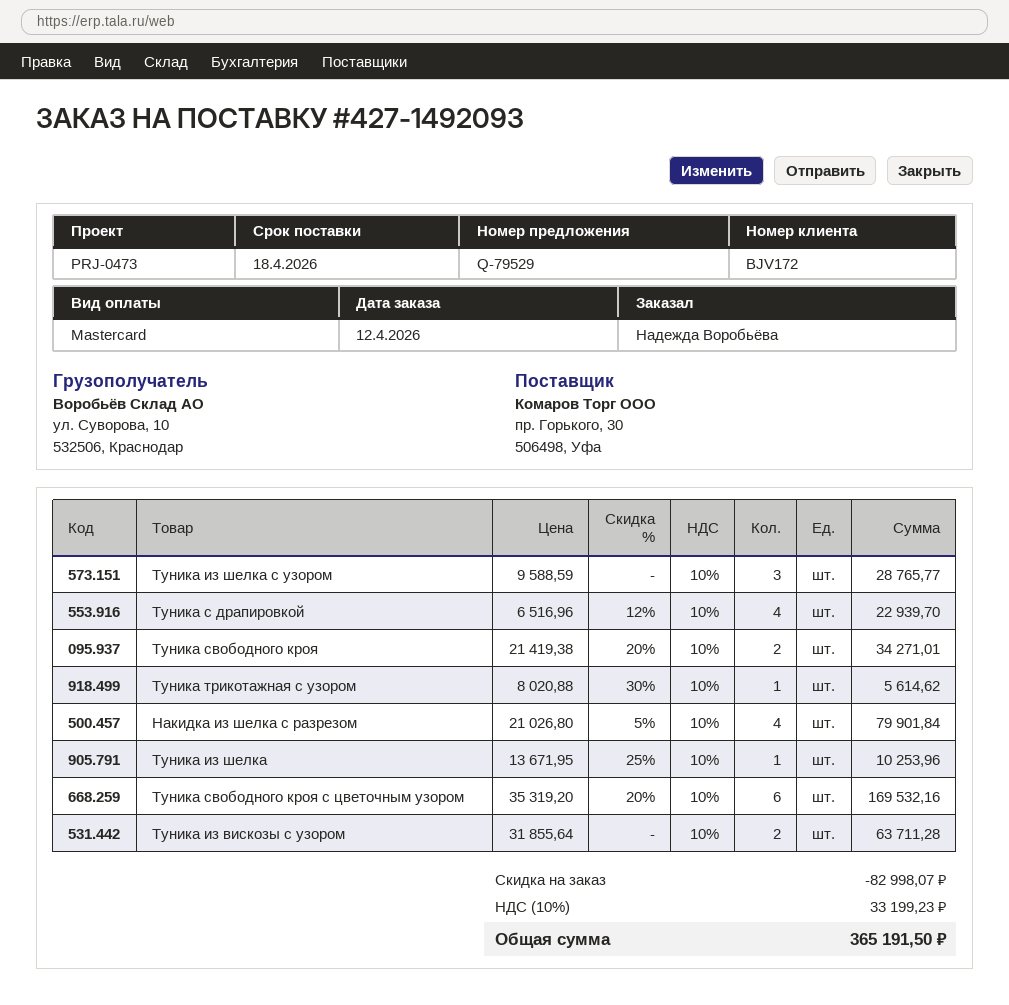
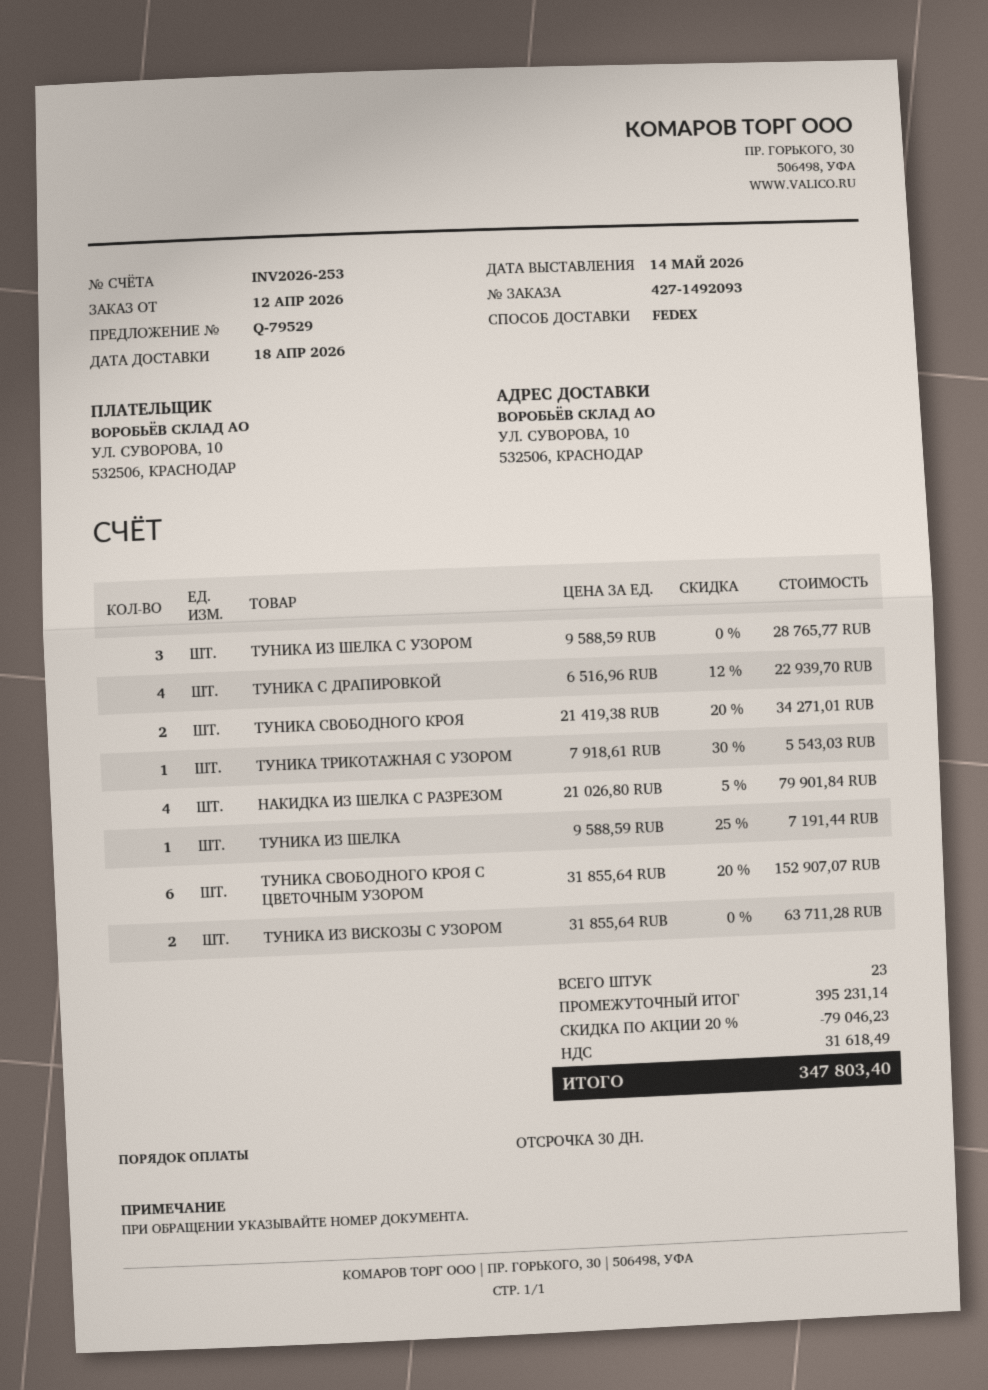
Туника трикотажная с узором: 1 x 8020.88 - 30% = 5614.62 -> 1 x 7918.61 - 30% = 5543.03
Туника из шелка: 1 x 13671.95 - 25% = 10253.96 -> 1 x 9588.59 - 25% = 7191.44
Туника свободного кроя с цветочным узором: 6 x 35319.20 - 20% = 169532.16 -> 6 x 31855.64 - 20% = 152907.07
discount: 82998.07 -> 79046.23
tax: 33199.23 -> 31618.49
total: 365191.50 -> 347803.40

